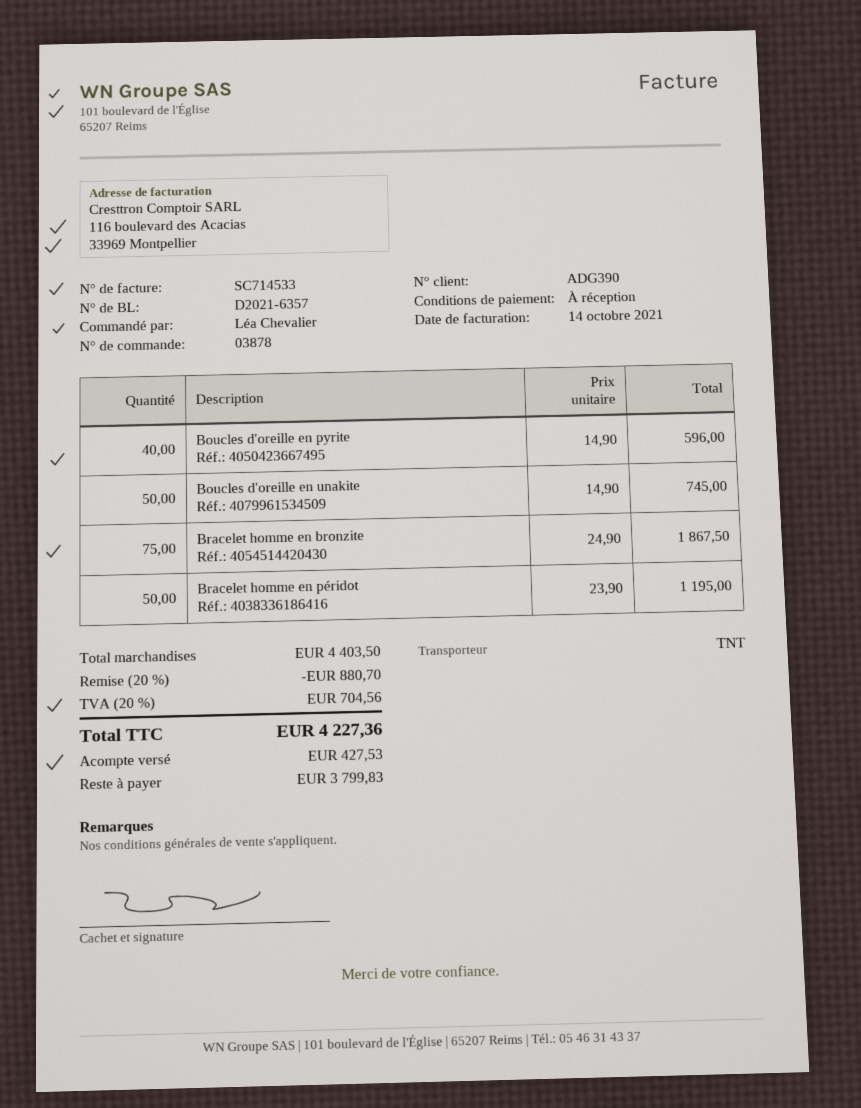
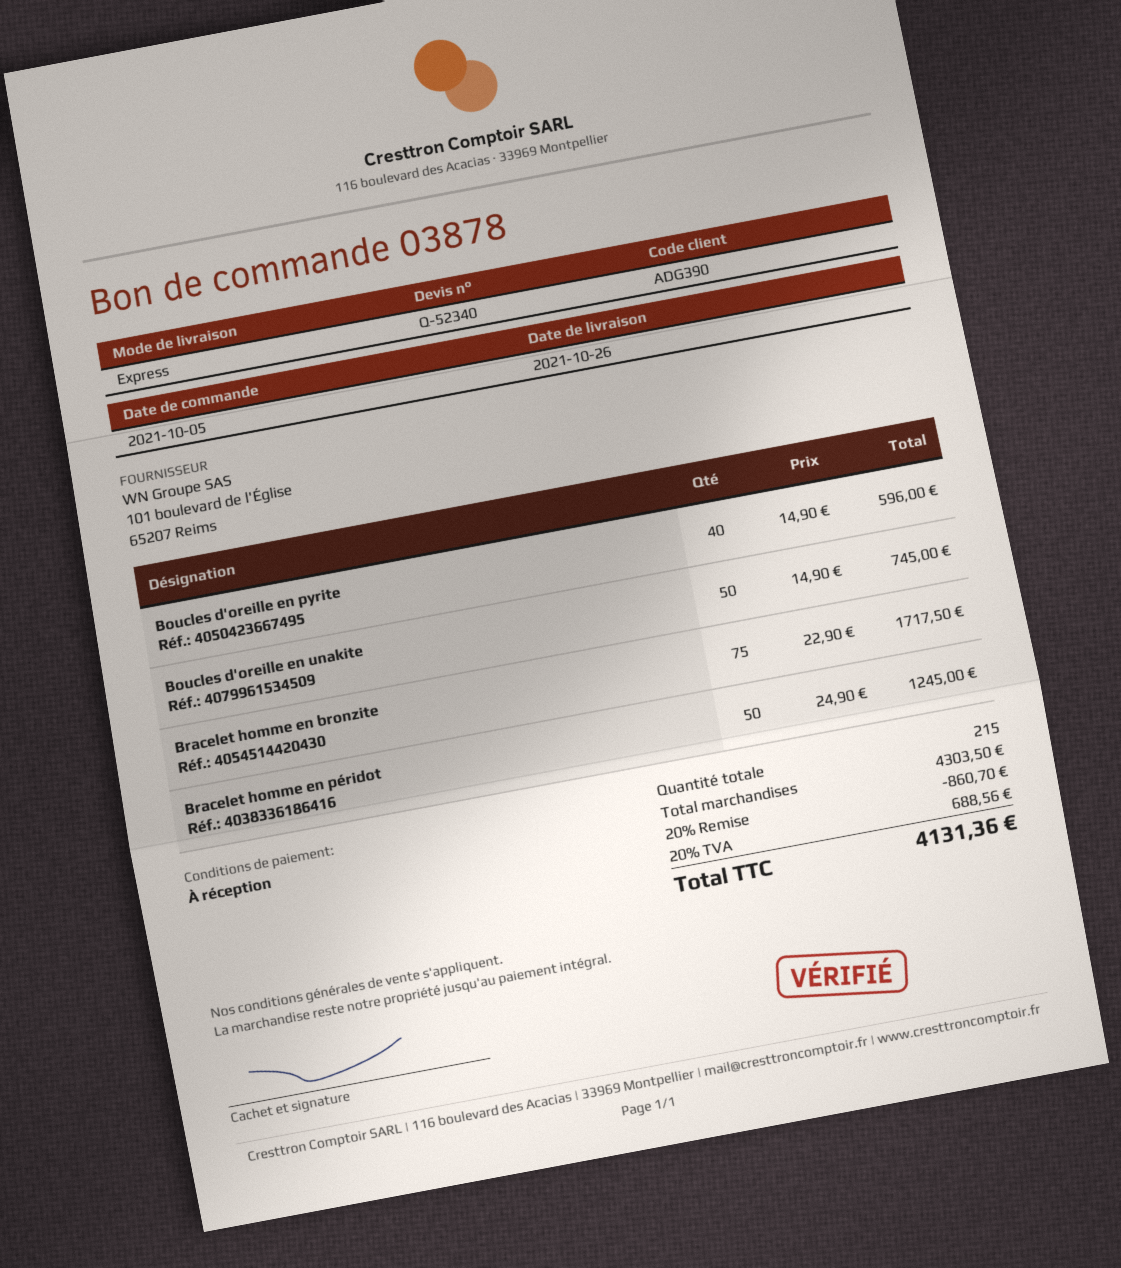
shipping method: TNT -> express
Bracelet homme en bronzite: 75 x 24.90 = 1867.50 -> 75 x 22.90 = 1717.50
Bracelet homme en péridot: 50 x 23.90 = 1195.00 -> 50 x 24.90 = 1245.00
subtotal: 4403.50 -> 4303.50
discount: 20% = 880.70 -> 20% = 860.70
tax: 20% = 704.56 -> 20% = 688.56
total: 4227.36 -> 4131.36

